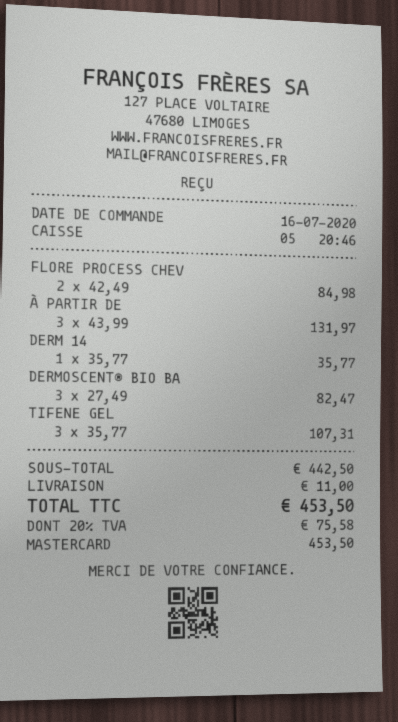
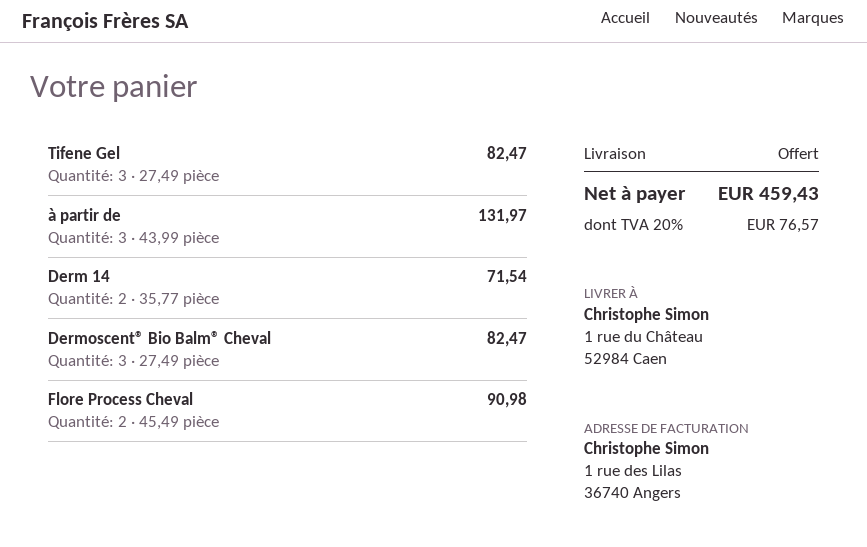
FLORE PROCESS CHEV: 2 x 42.49 = 84.98 -> 2 x 45.49 = 90.98
DERM 14: 1 x 35.77 = 35.77 -> 2 x 35.77 = 71.54
TIFENE GEL: 3 x 35.77 = 107.31 -> 3 x 27.49 = 82.47
shipping: 11.00 -> 0.00
tax: 20% = 75.58 -> 20% = 76.57
total: 453.50 -> 459.43

